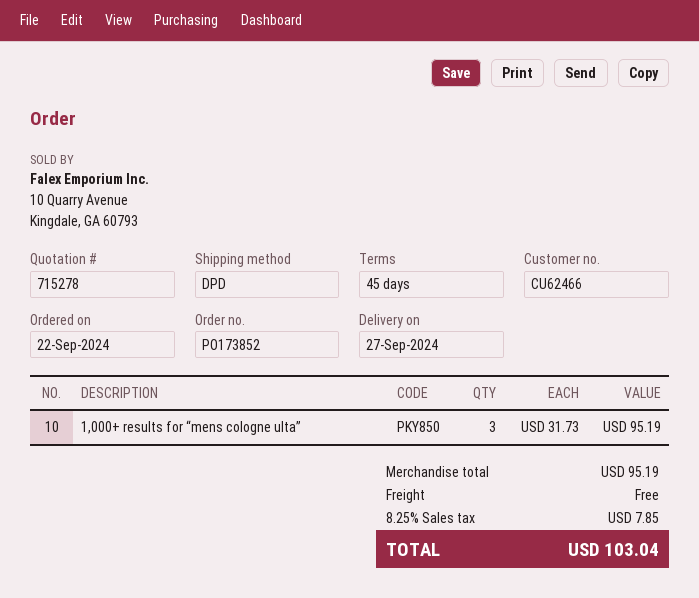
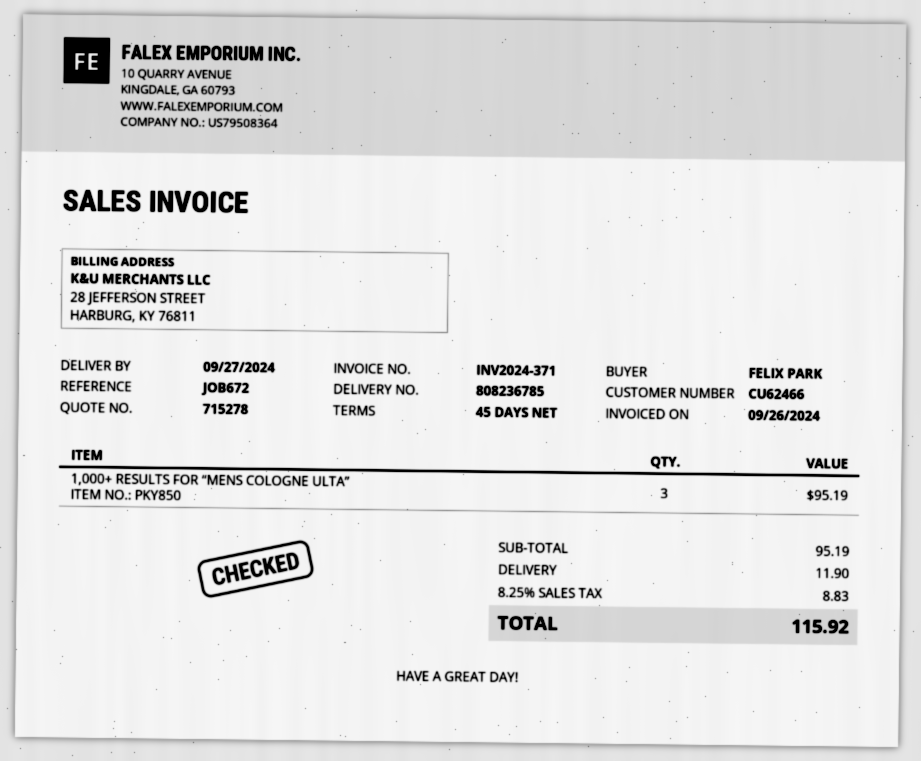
shipping: 0.00 -> 11.90
tax: 8.25% = 7.85 -> 8.25% = 8.83
total: 103.04 -> 115.92

